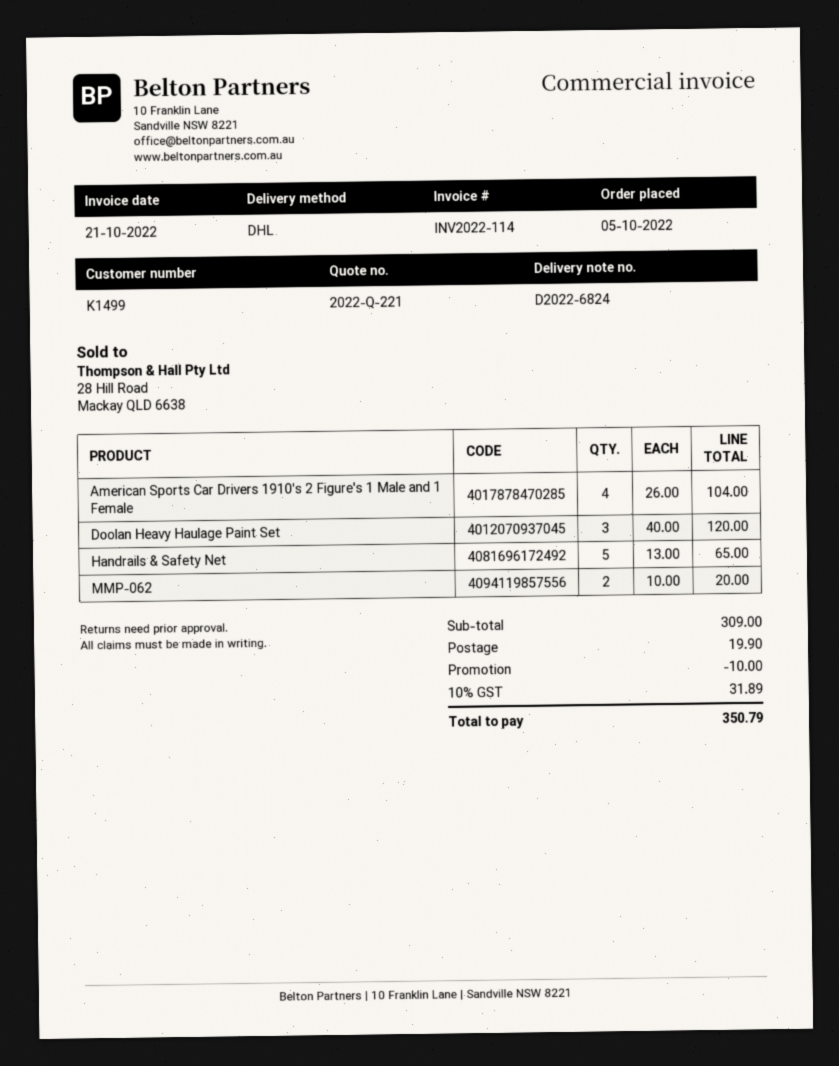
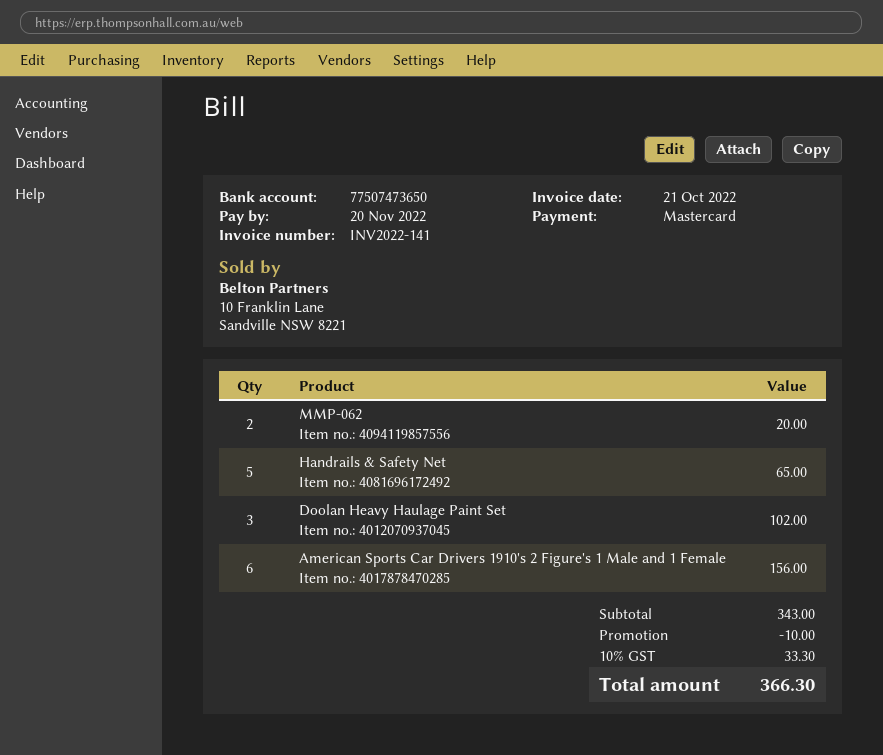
invoice number: INV2022-114 -> INV2022-141
American Sports Car Drivers 1910's 2 Figure's 1 Male and 1 Female: 4 for 104.00 -> 6 for 156.00
Doolan Heavy Haulage Paint Set: 3 for 120.00 -> 3 for 102.00
subtotal: 309.00 -> 343.00
shipping: 19.90 -> none
tax: 10% = 31.89 -> 10% = 33.30
total: 350.79 -> 366.30

